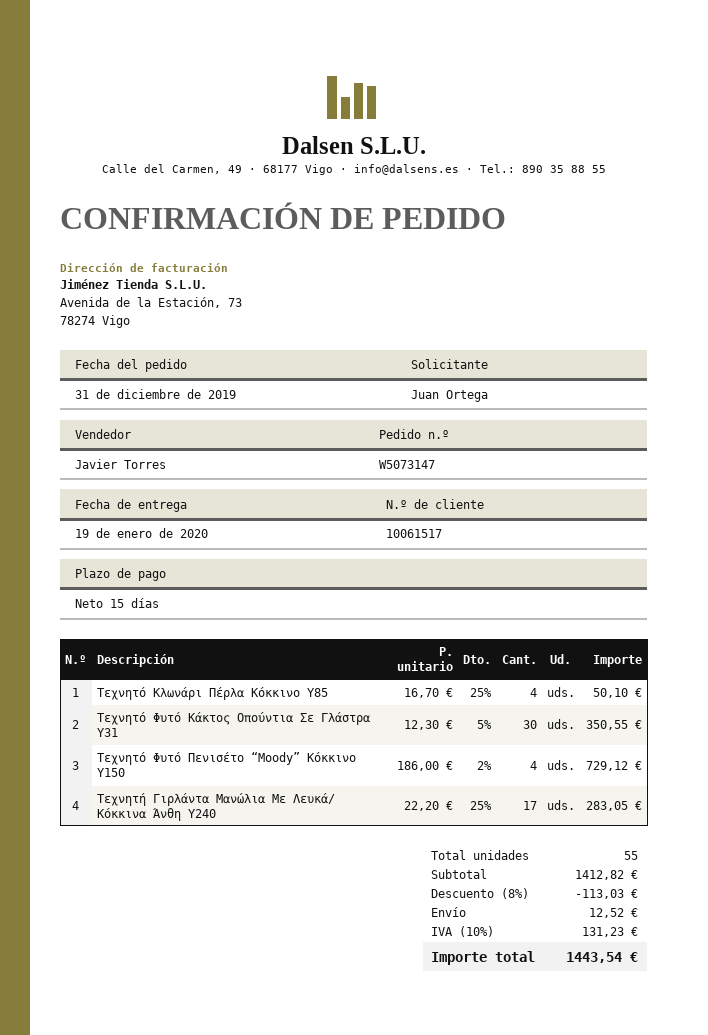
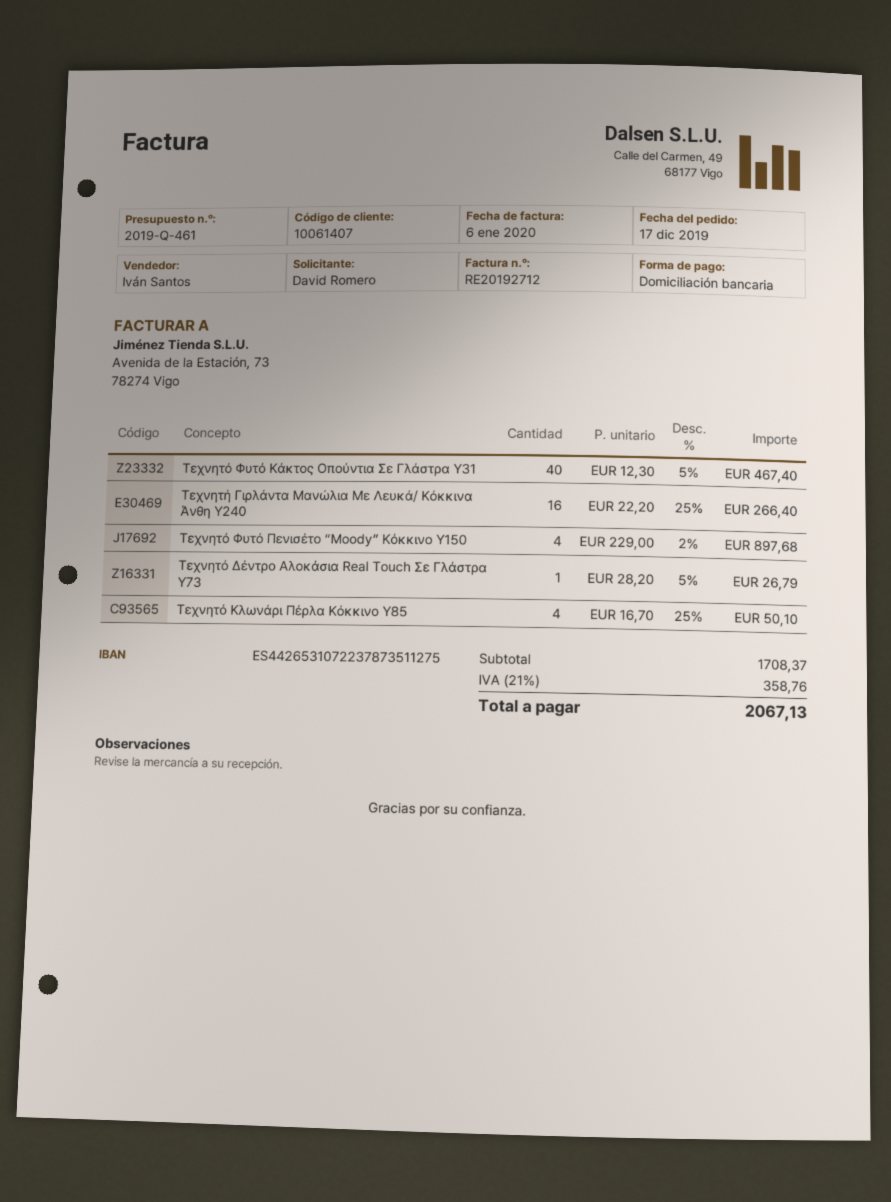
order date: 2019-12-31 -> 2019-12-17
customer number: 10061517 -> 10061407
ordered by: Juan Ortega -> David Romero
sales rep: Javier Torres -> Iván Santos
Τεχνητό Φυτό Κάκτος Οπούντια Σε Γλάστρα Y31: 30 x 12.30 - 5% = 350.55 -> 40 x 12.30 - 5% = 467.40
Τεχνητό Φυτό Πενισέτο “Moody” Κόκκινο Υ150: 4 x 186.00 - 2% = 729.12 -> 4 x 229.00 - 2% = 897.68
Τεχνητή Γιρλάντα Μανώλια Με Λευκά/ Κόκκινα Άνθη Υ240: 17 x 22.20 - 25% = 283.05 -> 16 x 22.20 - 25% = 266.40
Τεχνητό Δέντρο Αλοκάσια Real Touch Σε Γλάστρα Υ73: none -> 1 x 28.20 - 5% = 26.79
subtotal: 1412.82 -> 1708.37
discount: 8% = 113.03 -> none
shipping: 12.52 -> none
tax: 10% = 131.23 -> 21% = 358.76
total: 1443.54 -> 2067.13

